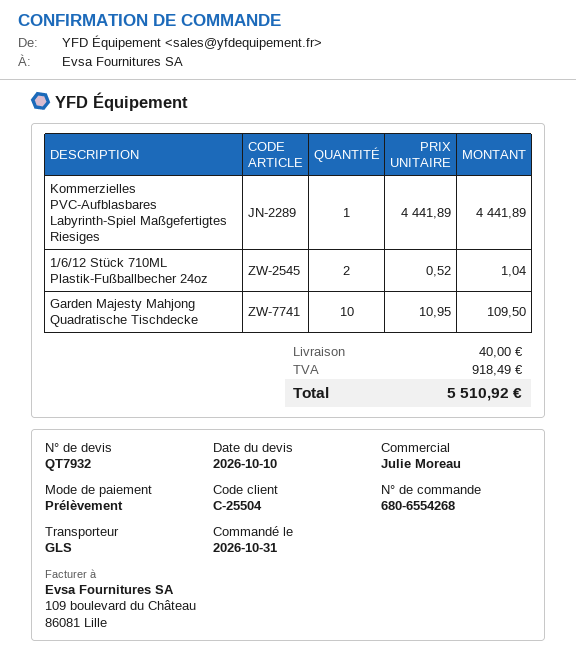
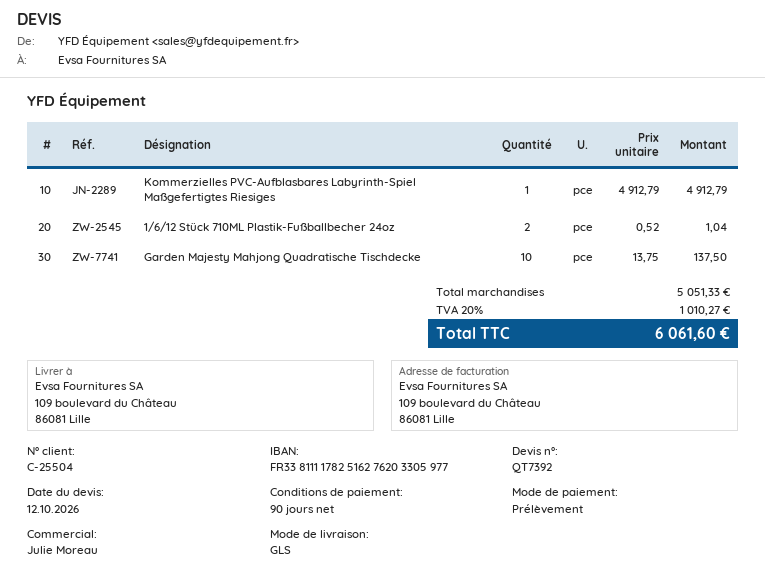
quote number: QT7932 -> QT7392
quote date: 2026-10-10 -> 2026-10-12
Kommerzielles PVC-Aufblasbares Labyrinth-Spiel Maßgefertigtes Riesiges: 1 x 4441.89 = 4441.89 -> 1 x 4912.79 = 4912.79
Garden Majesty Mahjong Quadratische Tischdecke: 10 x 10.95 = 109.50 -> 10 x 13.75 = 137.50
shipping: 40.00 -> none
tax: 918.49 -> 1010.27
total: 5510.92 -> 6061.60

